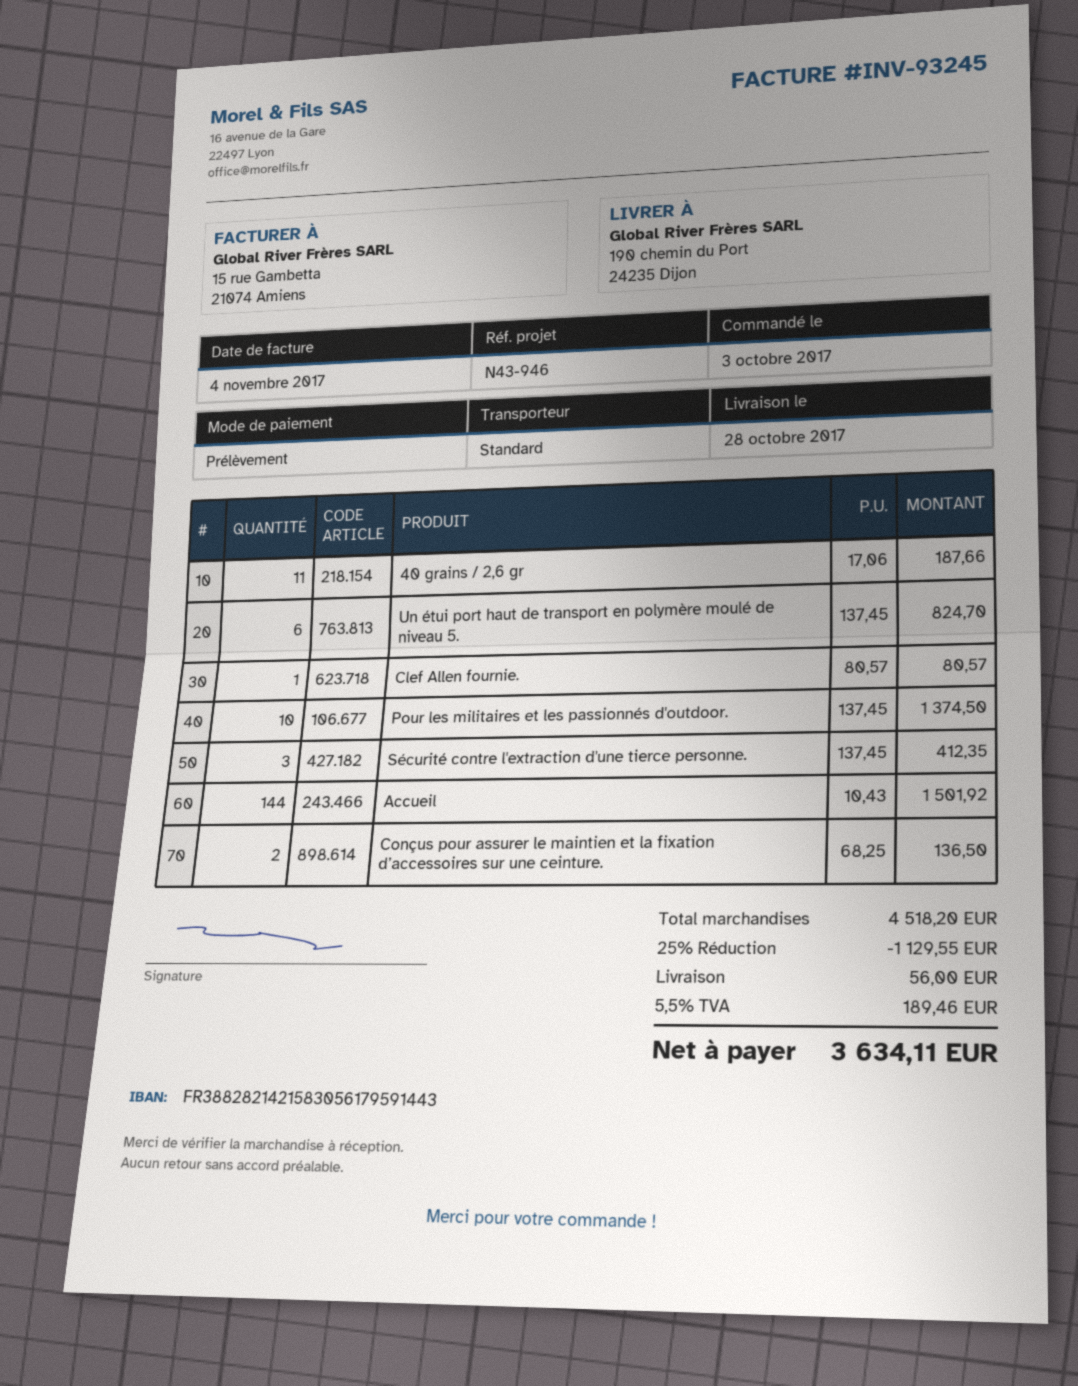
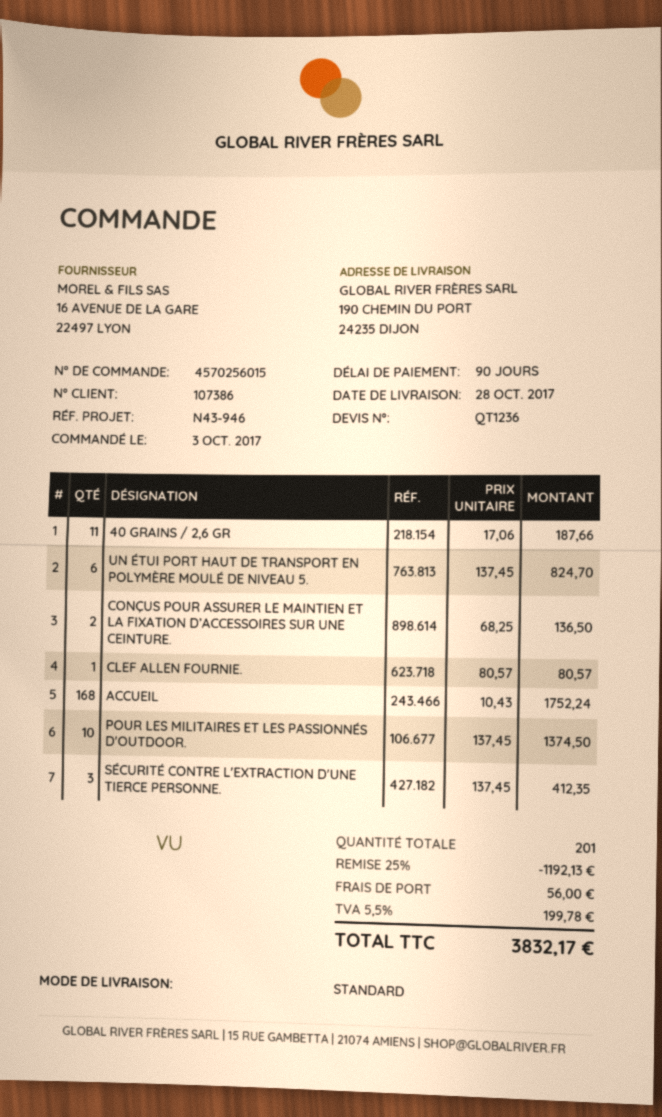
Accueil: 144 x 10.43 = 1501.92 -> 168 x 10.43 = 1752.24
discount: 25% = 1129.55 -> 25% = 1192.13
tax: 5.5% = 189.46 -> 5.5% = 199.78
total: 3634.11 -> 3832.17

